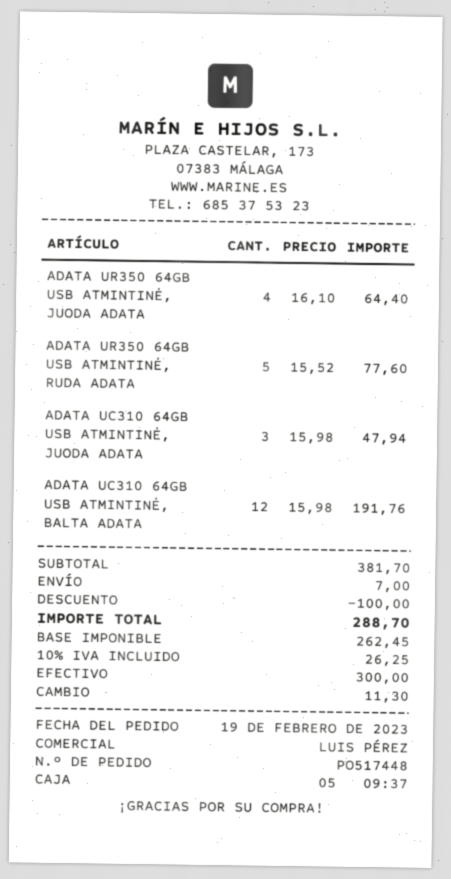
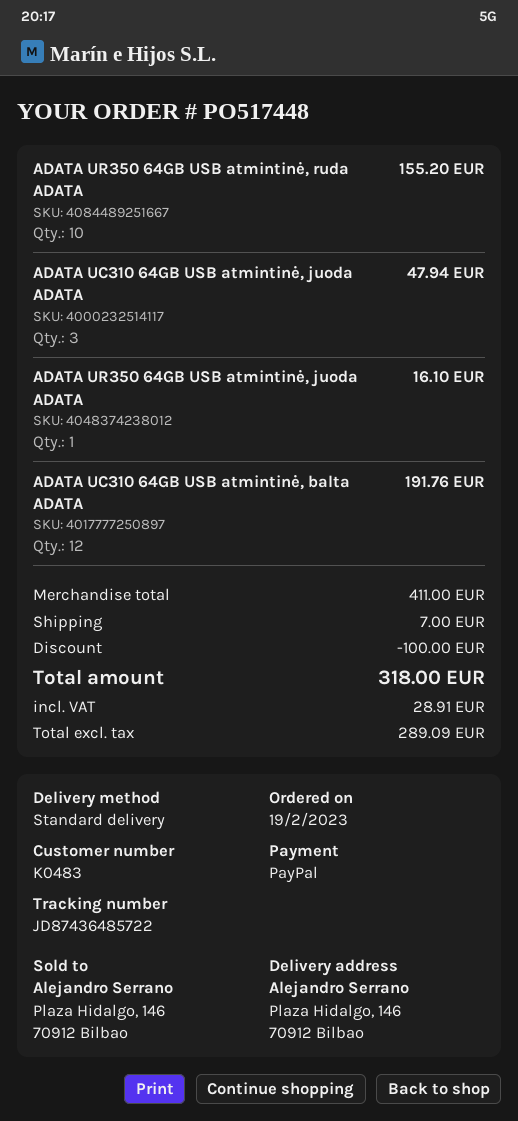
payment method: cash -> PayPal
ADATA UR350 64GB USB ATMINTINĖ, JUODA ADATA: 4 for 64.40 -> 1 for 16.10
ADATA UR350 64GB USB ATMINTINĖ, RUDA ADATA: 5 for 77.60 -> 10 for 155.20
subtotal: 381.70 -> 411.00
net: 262.45 -> 289.09
tax: 26.25 -> 28.91
total: 288.70 -> 318.00

